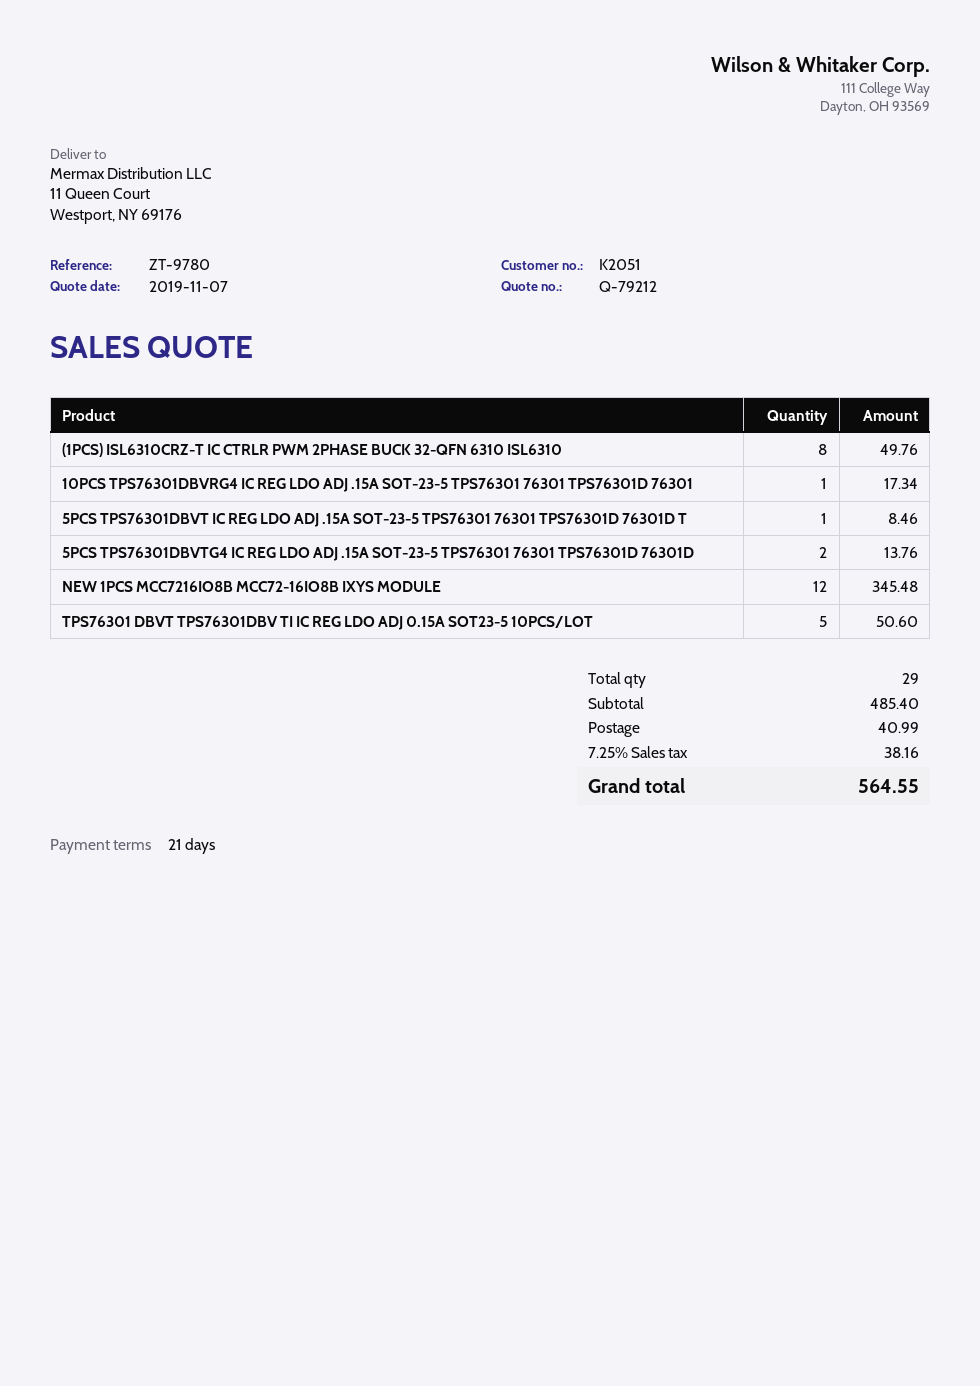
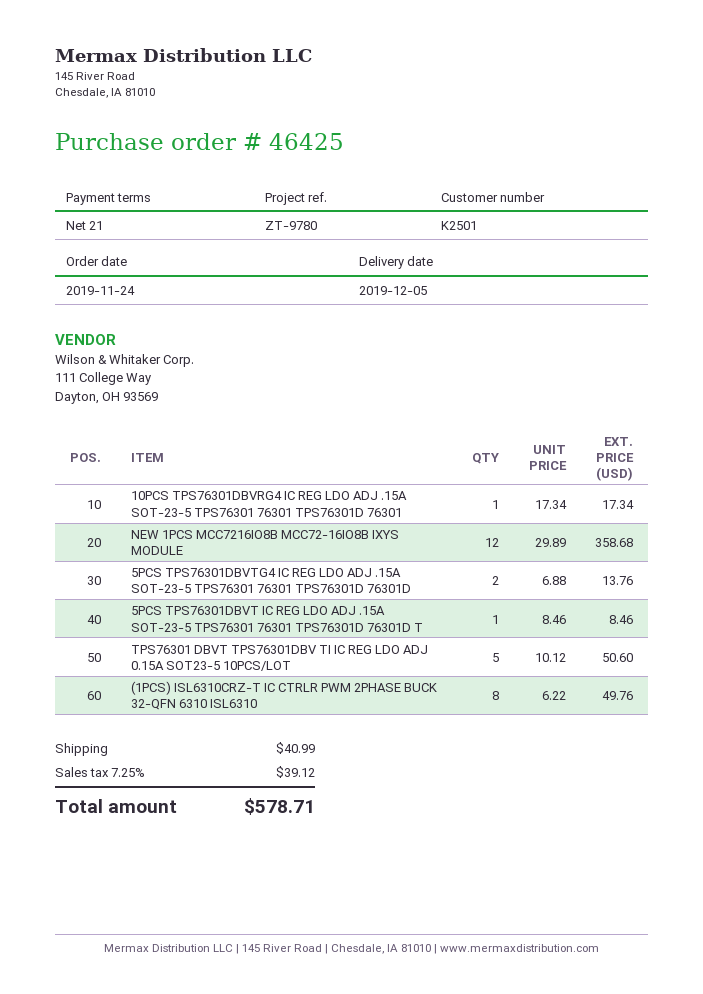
customer number: K2051 -> K2501
NEW 1PCS MCC7216IO8B MCC72-16IO8B IXYS MODULE: 12 for 345.48 -> 12 for 358.68
tax: 7.25% = 38.16 -> 7.25% = 39.12
total: 564.55 -> 578.71

